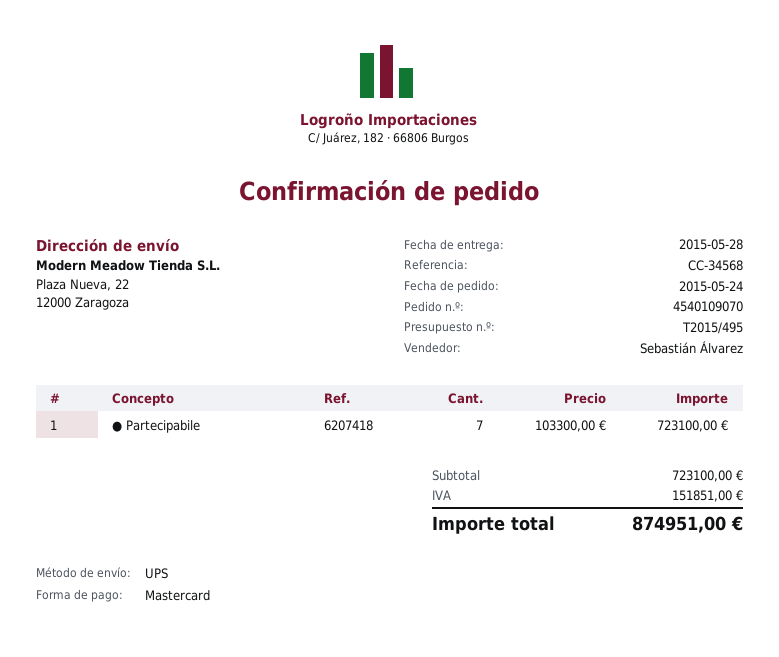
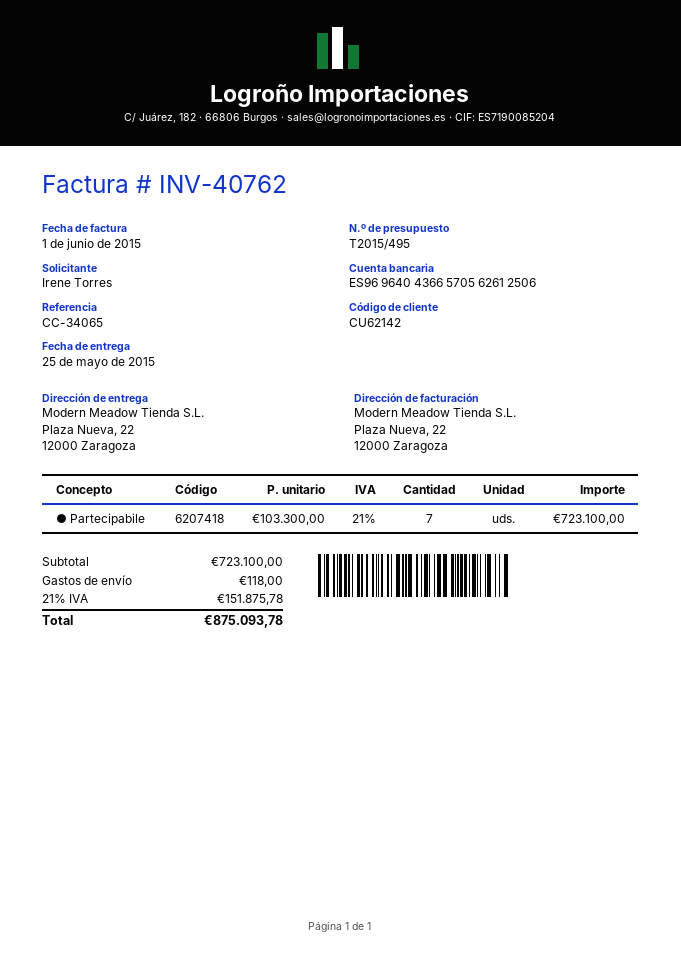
delivery date: 2015-05-28 -> 2015-05-25
reference: CC-34568 -> CC-34065
shipping: none -> 118.00
tax: 151851.00 -> 151875.78
total: 874951.00 -> 875093.78

